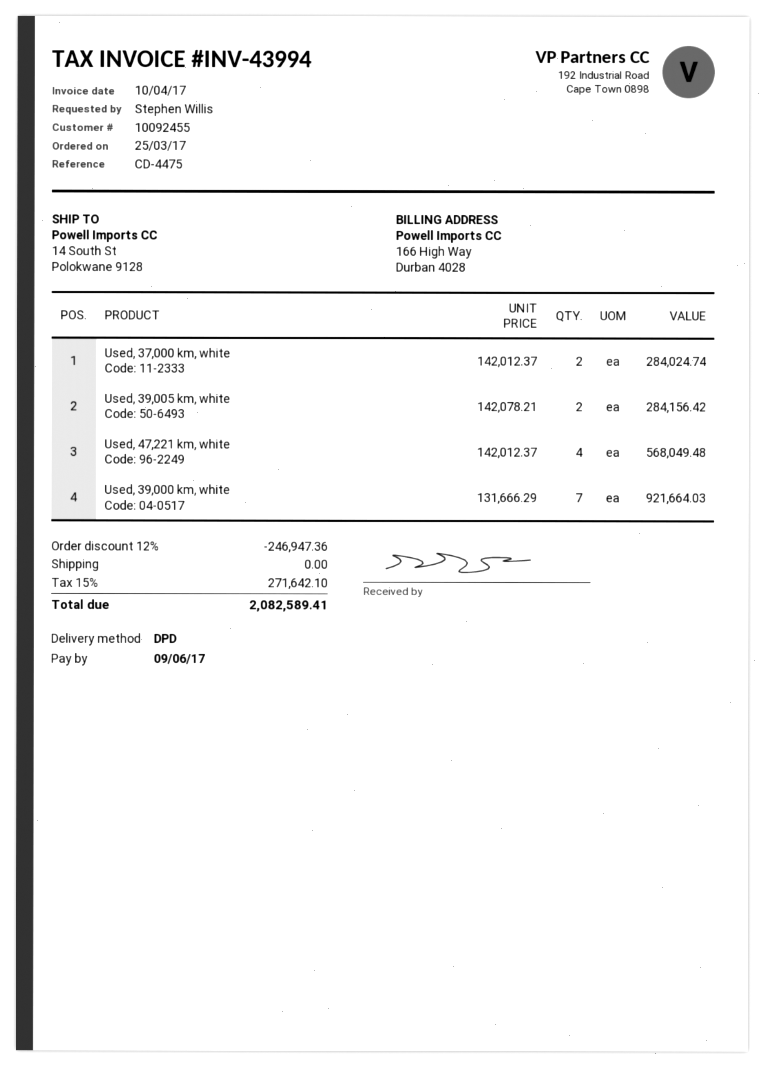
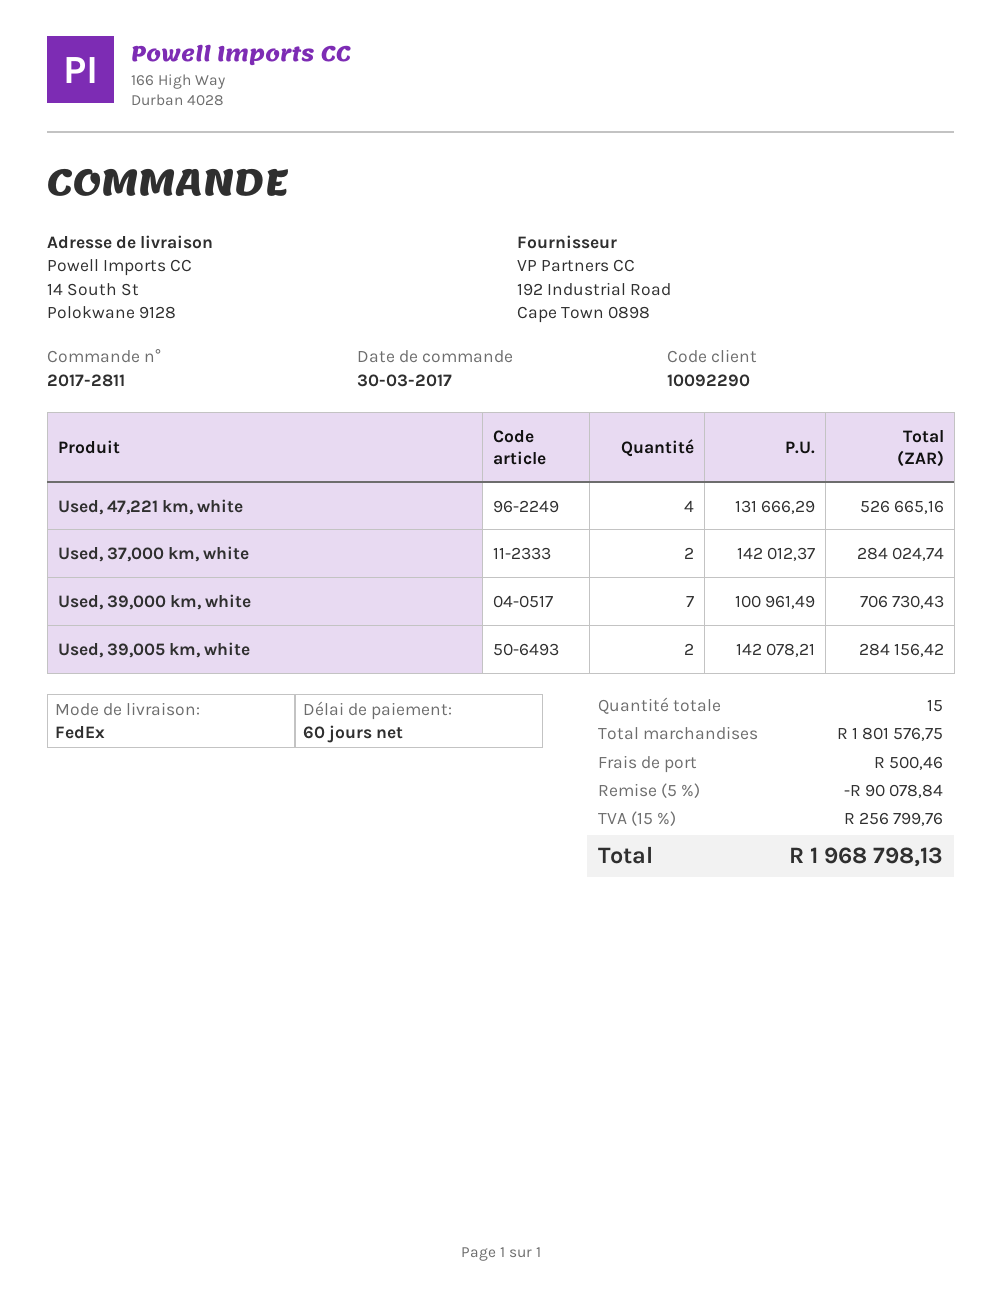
order date: 2017-03-25 -> 2017-03-30
customer number: 10092455 -> 10092290
shipping method: DPD -> FedEx
Used, 47,221 km, white: 4 x 142012.37 = 568049.48 -> 4 x 131666.29 = 526665.16
Used, 39,000 km, white: 7 x 131666.29 = 921664.03 -> 7 x 100961.49 = 706730.43
discount: 12% = 246947.36 -> 5% = 90078.84
shipping: 0.00 -> 500.46
tax: 15% = 271642.10 -> 15% = 256799.76
total: 2082589.41 -> 1968798.13

